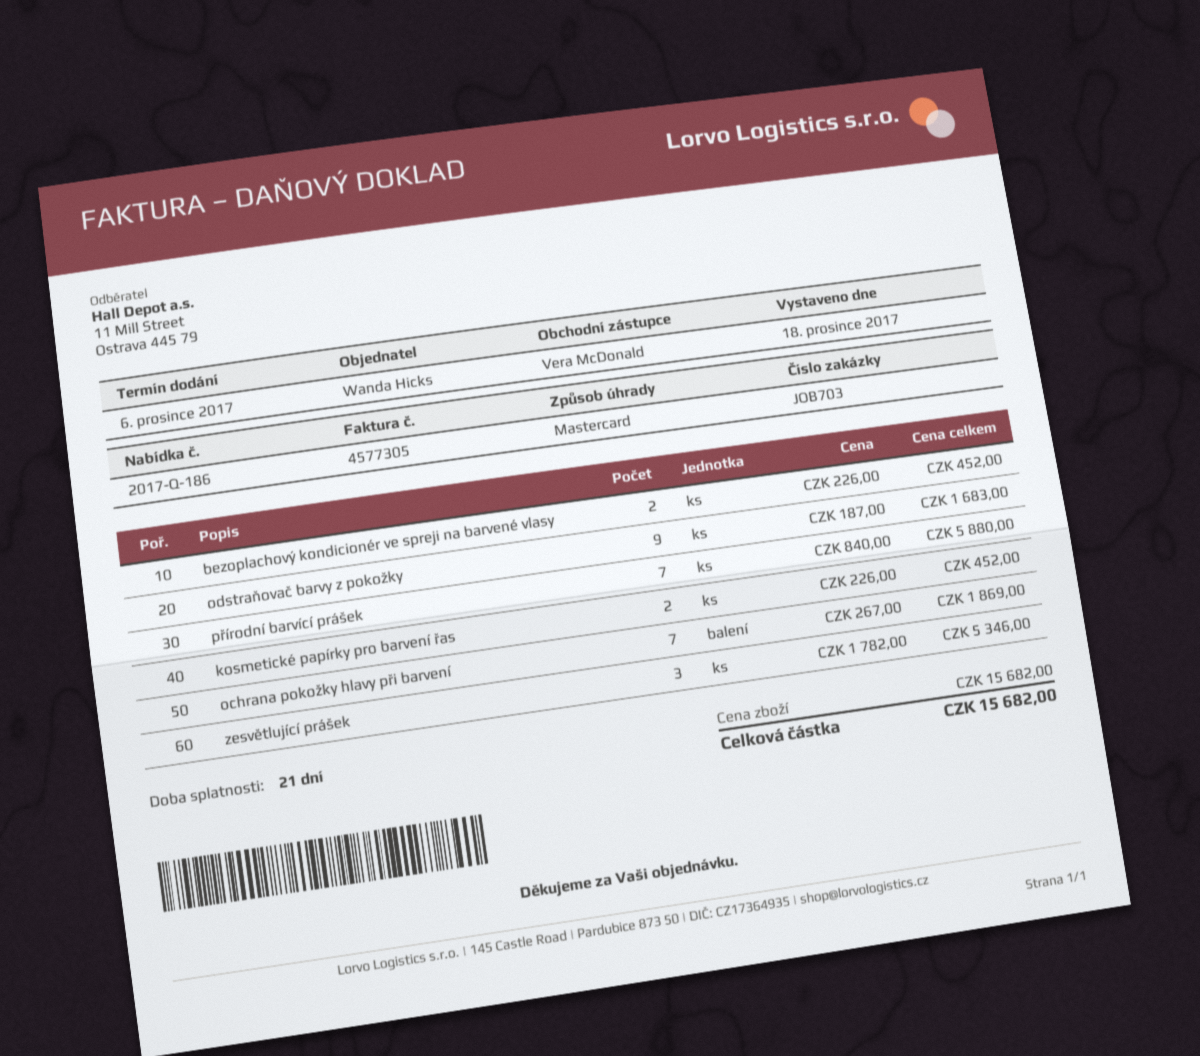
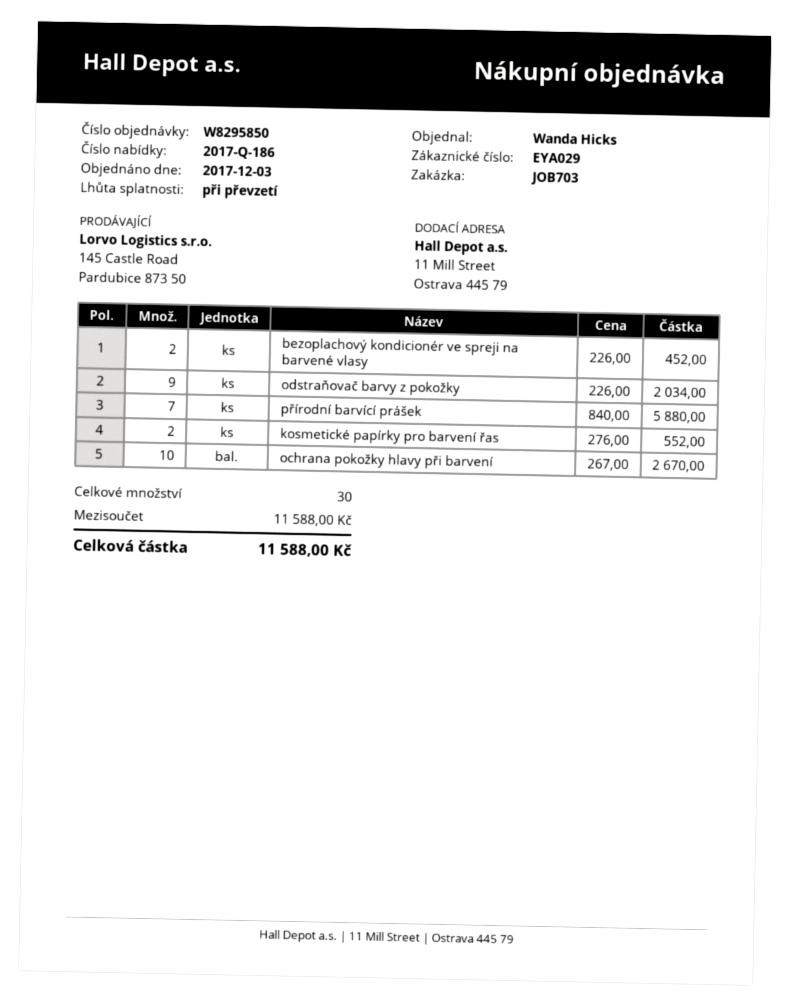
payment terms: 21 days -> on receipt
odstraňovač barvy z pokožky: 9 x 187.00 = 1683.00 -> 9 x 226.00 = 2034.00
kosmetické papírky pro barvení řas: 2 x 226.00 = 452.00 -> 2 x 276.00 = 552.00
ochrana pokožky hlavy při barvení: 7 x 267.00 = 1869.00 -> 10 x 267.00 = 2670.00
zesvětlující prášek: 3 x 1782.00 = 5346.00 -> none
subtotal: 15682.00 -> 11588.00
total: 15682.00 -> 11588.00

